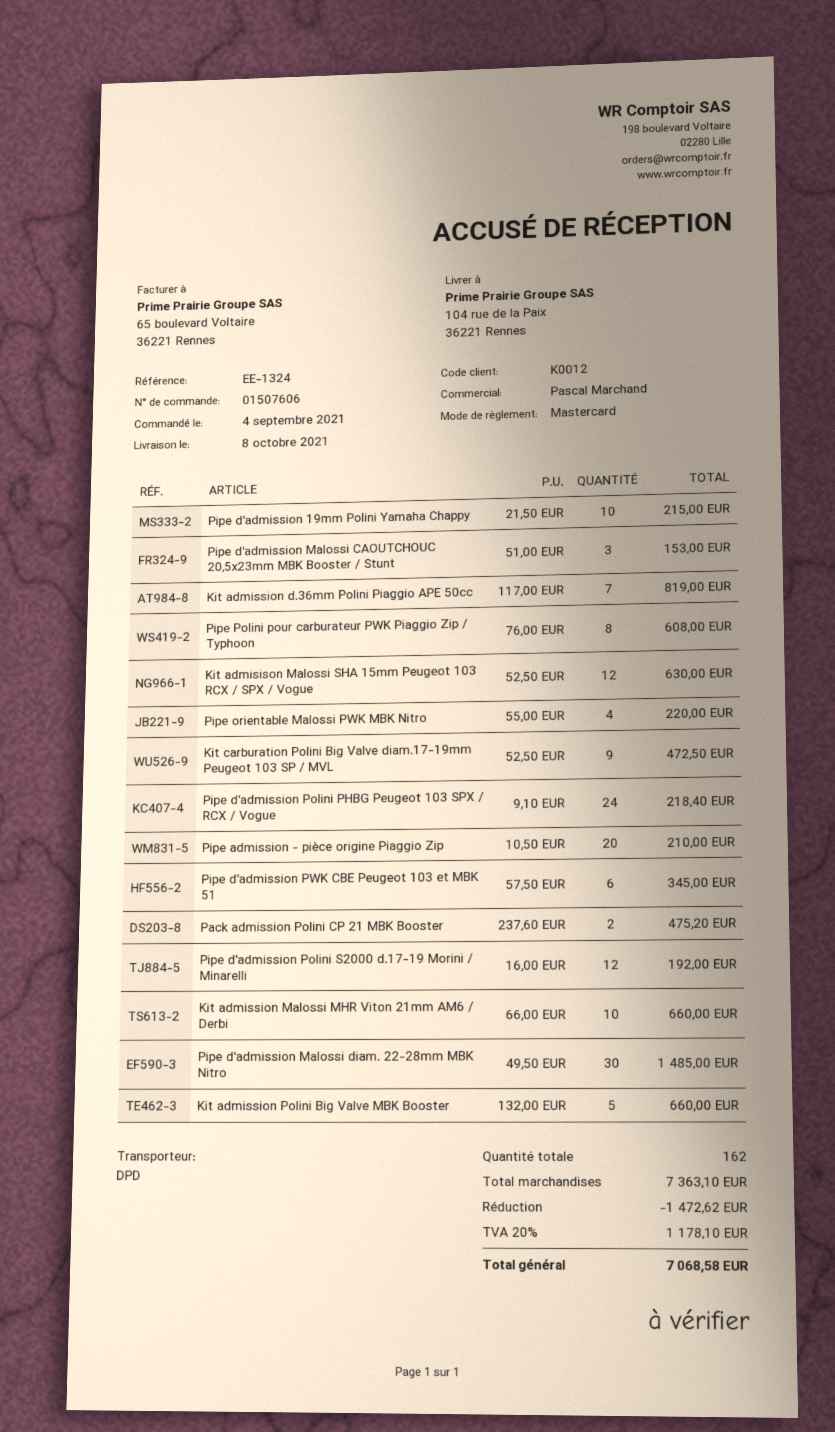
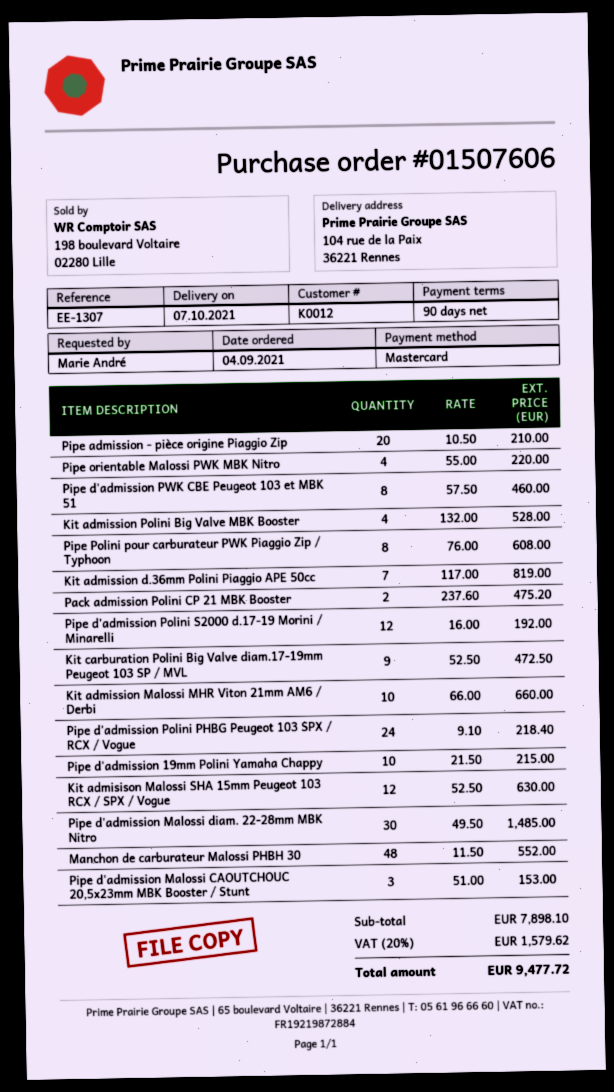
delivery date: 2021-10-08 -> 2021-10-07
reference: EE-1324 -> EE-1307
Pipe d'admission PWK CBE Peugeot 103 et MBK 51: 6 x 57.50 = 345.00 -> 8 x 57.50 = 460.00
Kit admission Polini Big Valve MBK Booster: 5 x 132.00 = 660.00 -> 4 x 132.00 = 528.00
Manchon de carburateur Malossi PHBH 30: none -> 48 x 11.50 = 552.00
subtotal: 7363.10 -> 7898.10
discount: 1472.62 -> none
tax: 20% = 1178.10 -> 20% = 1579.62
total: 7068.58 -> 9477.72

